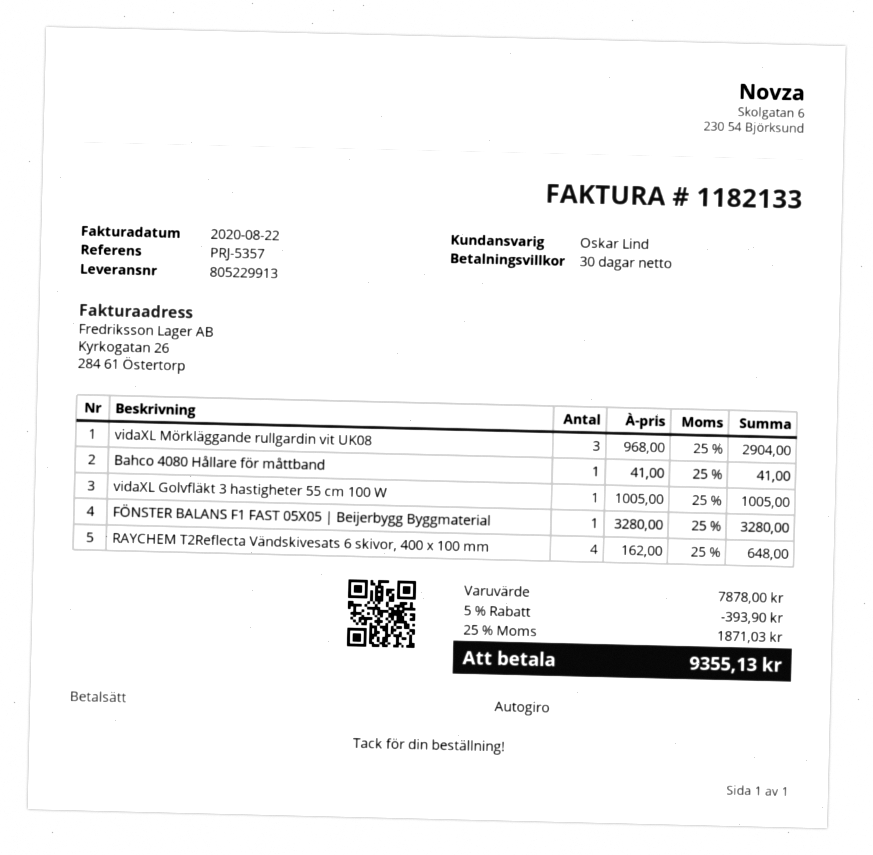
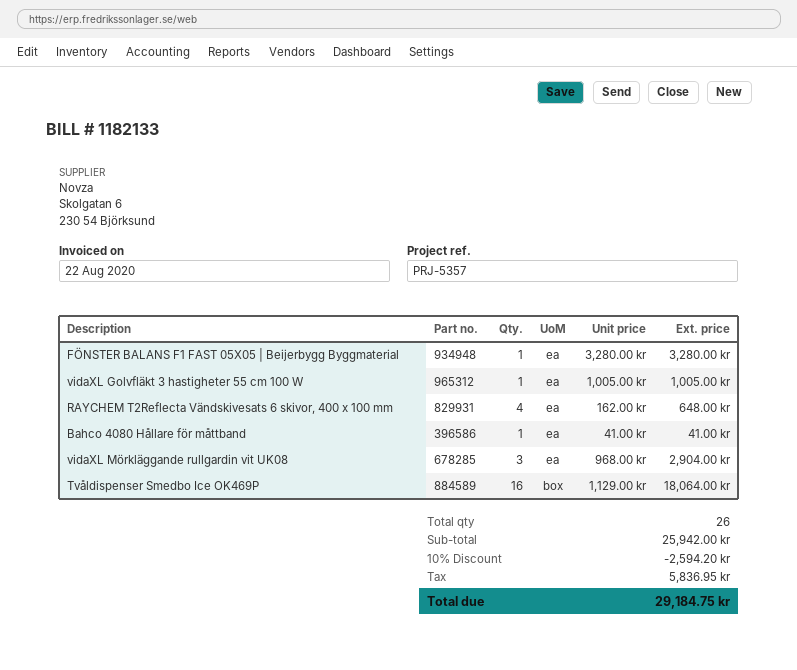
Tvåldispenser Smedbo Ice OK469P: none -> 16 x 1129.00 = 18064.00
subtotal: 7878.00 -> 25942.00
discount: 5% = 393.90 -> 10% = 2594.20
tax: 1871.03 -> 5836.95
total: 9355.13 -> 29184.75

